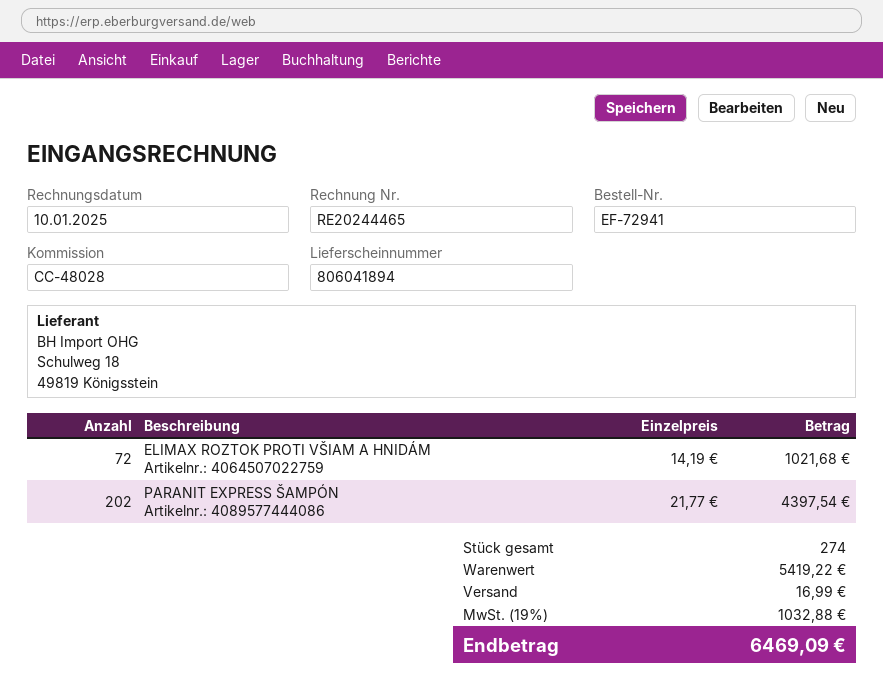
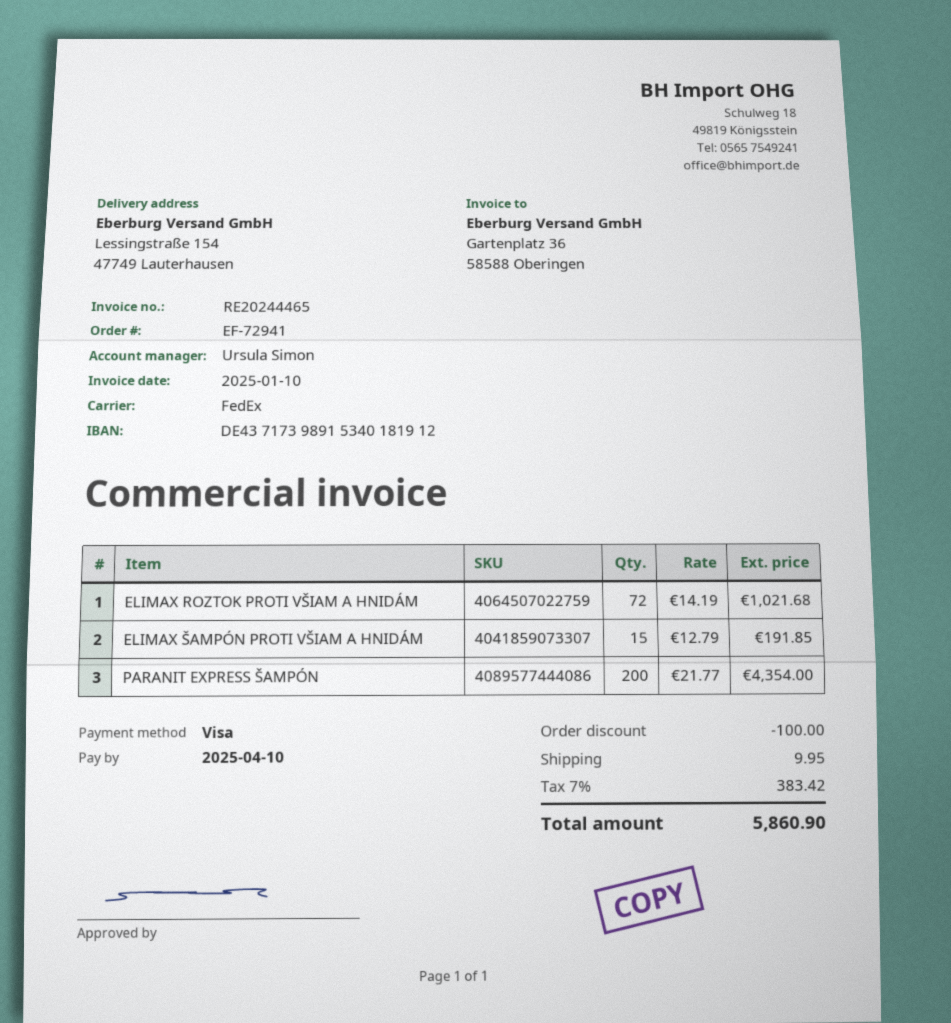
PARANIT EXPRESS ŠAMPÓN: 202 x 21.77 = 4397.54 -> 200 x 21.77 = 4354.00
ELIMAX ŠAMPÓN PROTI VŠIAM A HNIDÁM: none -> 15 x 12.79 = 191.85
discount: none -> 100.00
shipping: 16.99 -> 9.95
tax: 19% = 1032.88 -> 7% = 383.42
total: 6469.09 -> 5860.90

